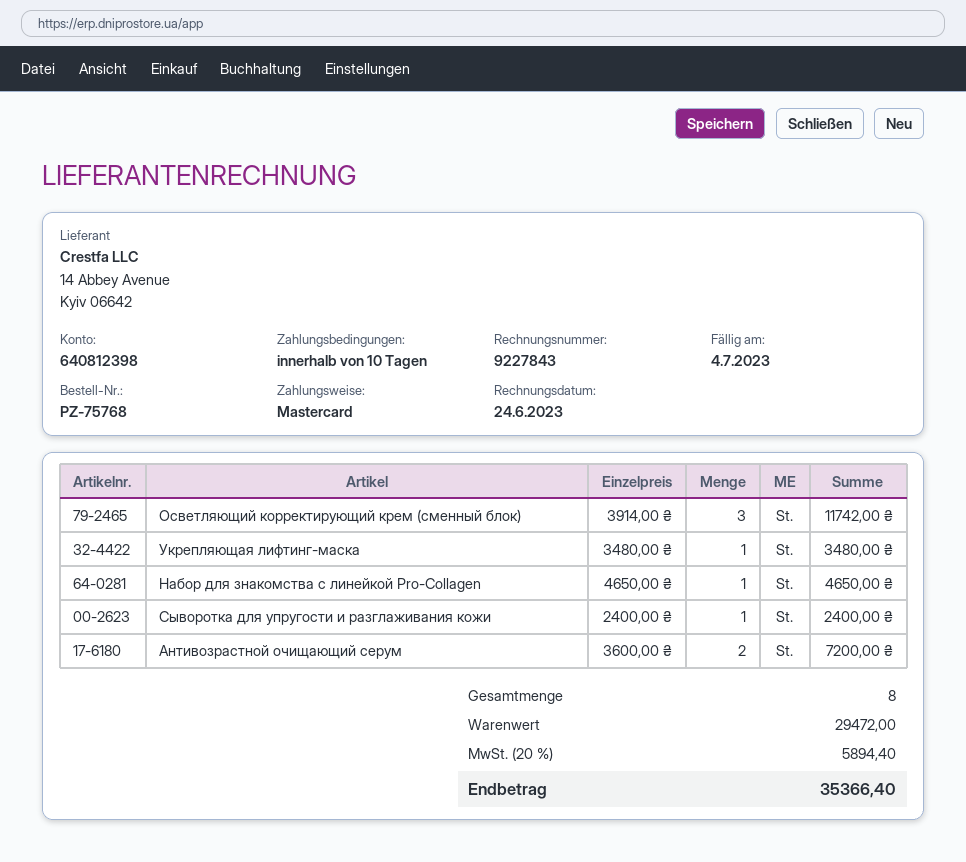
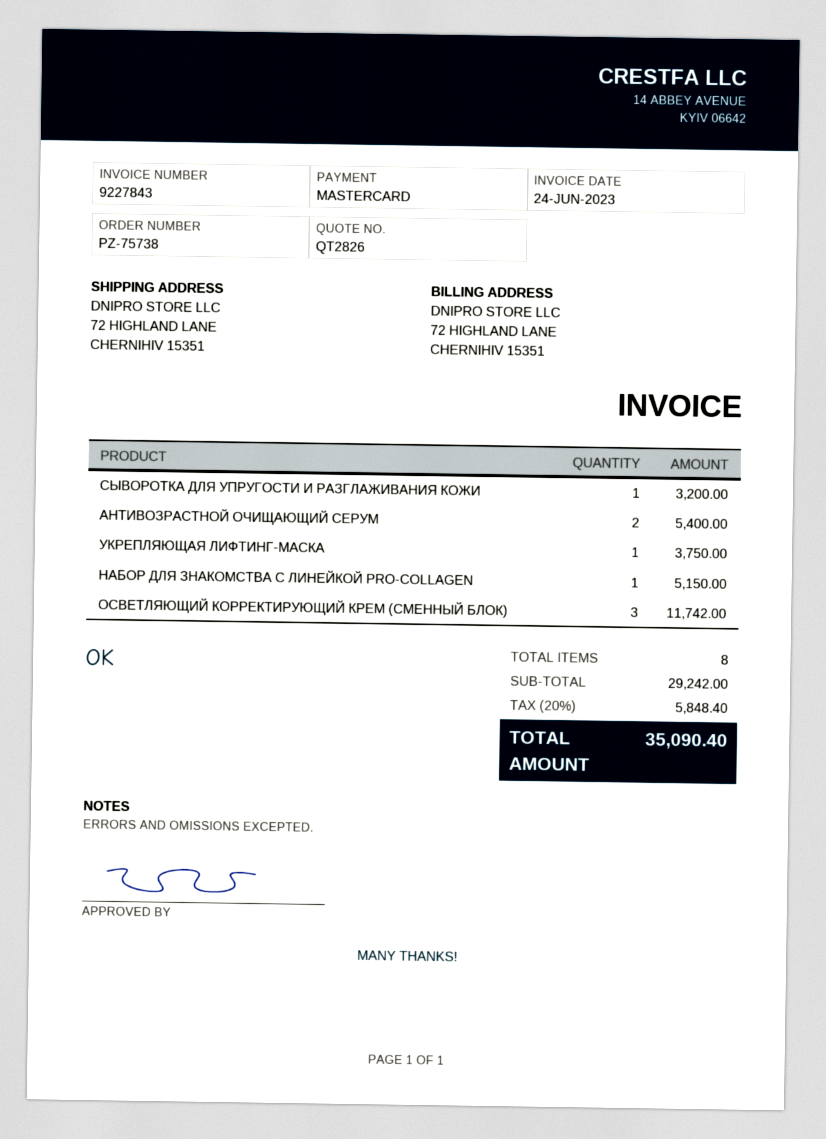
order number: PZ-75768 -> PZ-75738
Укрепляющая лифтинг-маска: 1 for 3480.00 -> 1 for 3750.00
Набор для знакомства с линейкой Pro-Collagen: 1 for 4650.00 -> 1 for 5150.00
Сыворотка для упругости и разглаживания кожи: 1 for 2400.00 -> 1 for 3200.00
Антивозрастной очищающий серум: 2 for 7200.00 -> 2 for 5400.00
subtotal: 29472.00 -> 29242.00
tax: 20% = 5894.40 -> 20% = 5848.40
total: 35366.40 -> 35090.40

